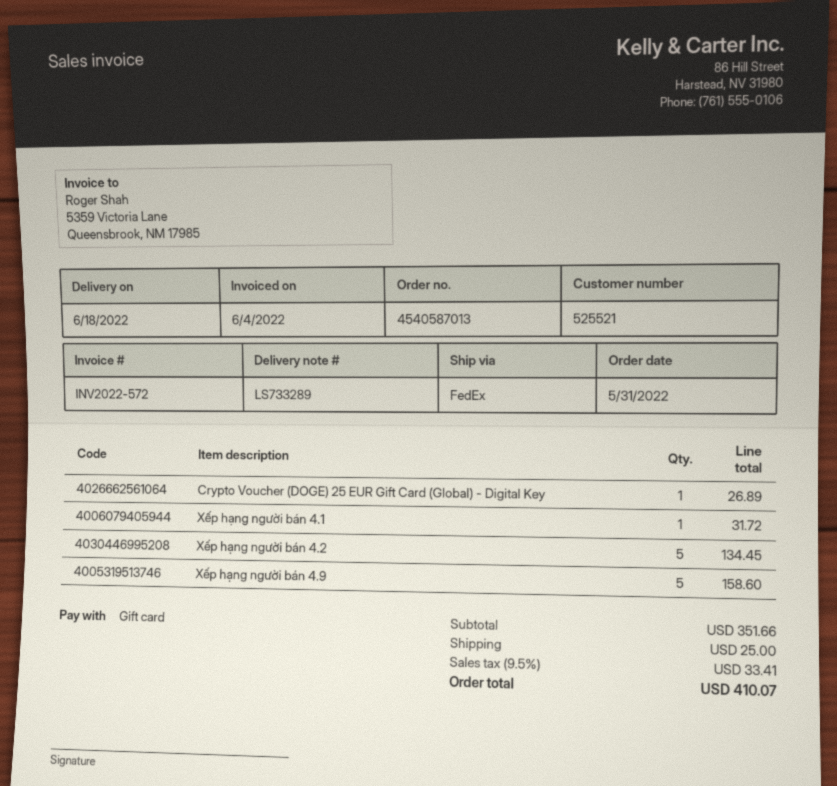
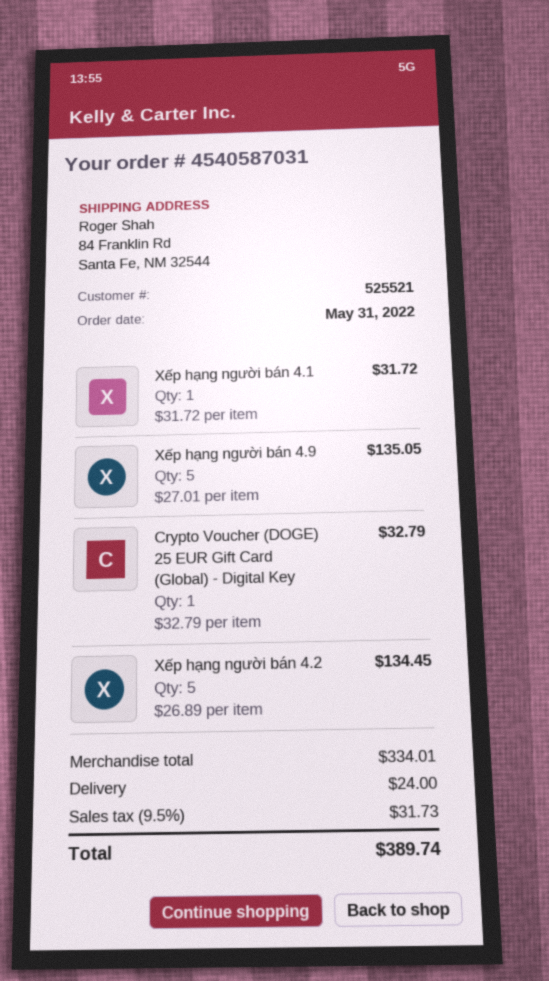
order number: 4540587013 -> 4540587031
Crypto Voucher (DOGE) 25 EUR Gift Card (Global) - Digital Key: 1 for 26.89 -> 1 for 32.79
Xếp hạng người bán 4.9: 5 for 158.60 -> 5 for 135.05
subtotal: 351.66 -> 334.01
shipping: 25.00 -> 24.00
tax: 9.5% = 33.41 -> 9.5% = 31.73
total: 410.07 -> 389.74

